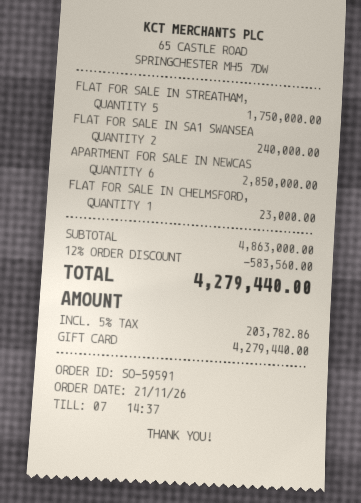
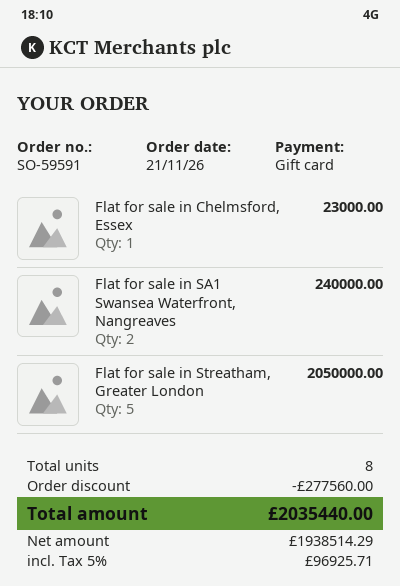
FLAT FOR SALE IN STREATHAM,: 5 for 1750000.00 -> 5 for 2050000.00
APARTMENT FOR SALE IN NEWCAS: 6 for 2850000.00 -> none
discount: 583560.00 -> 277560.00
tax: 5% = 203782.86 -> 5% = 96925.71
total: 4279440.00 -> 2035440.00

